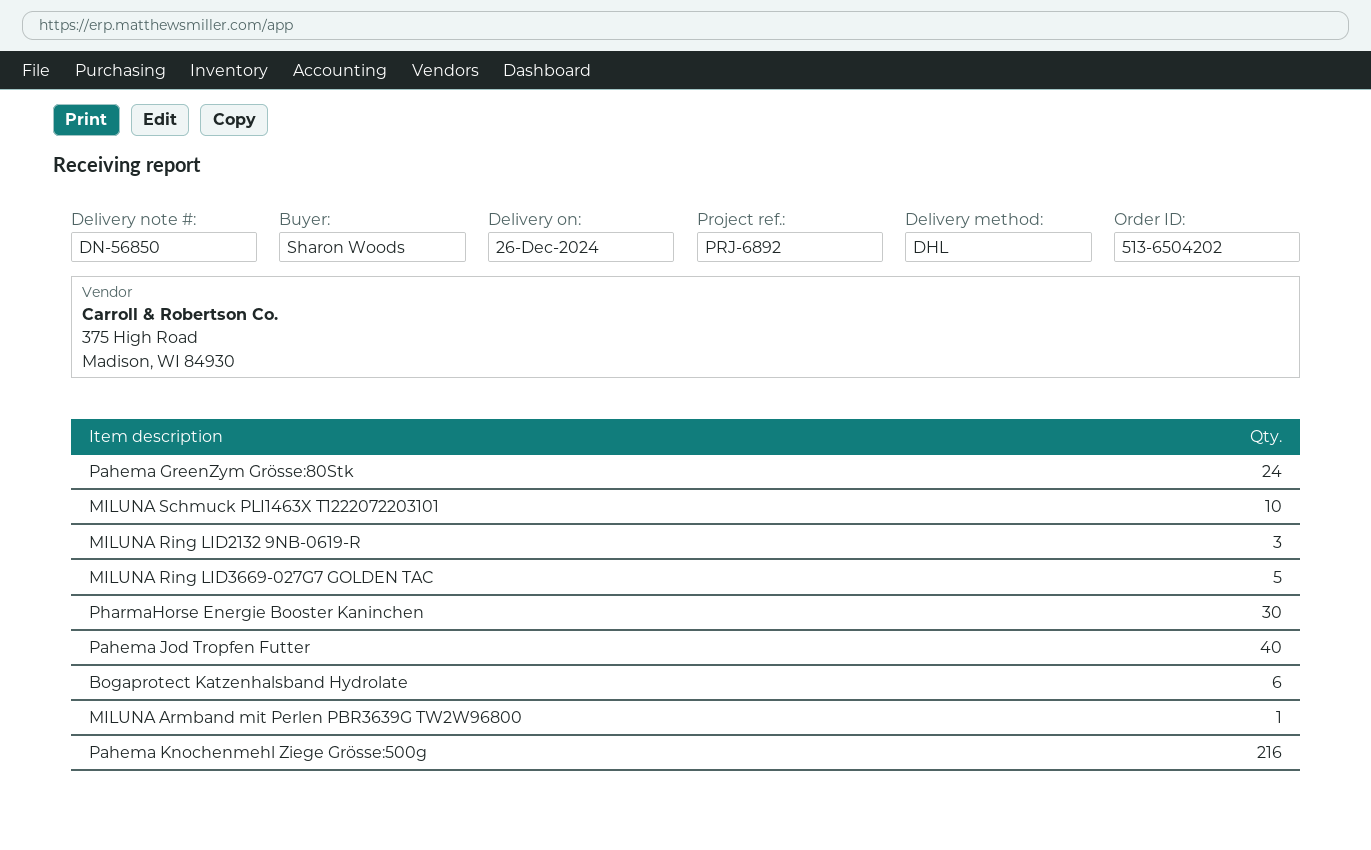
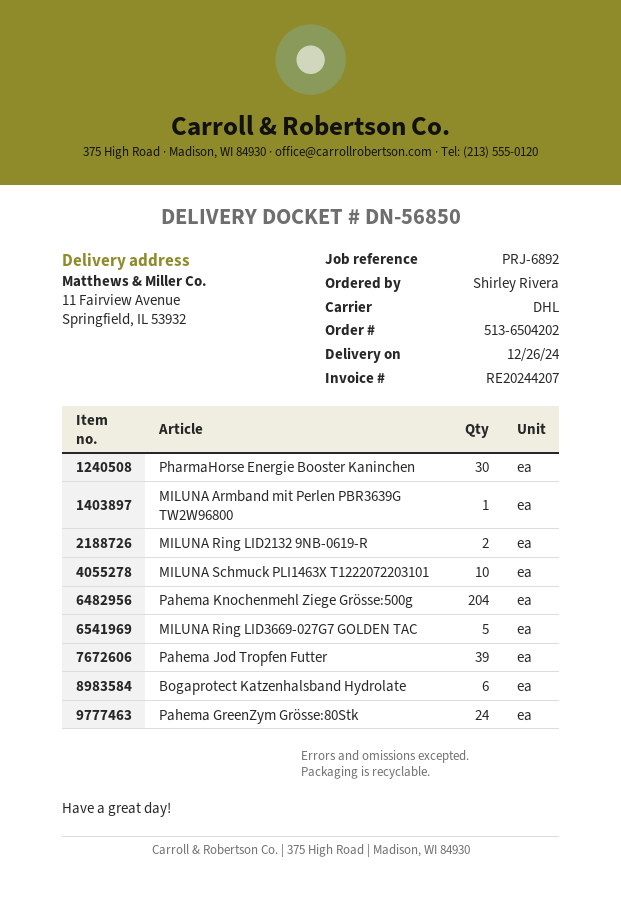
ordered by: Sharon Woods -> Shirley Rivera
MILUNA Ring LID2132 9NB-0619-R: 3 -> 2
Pahema Jod Tropfen Futter: 40 -> 39
Pahema Knochenmehl Ziege Grösse:500g: 216 -> 204

